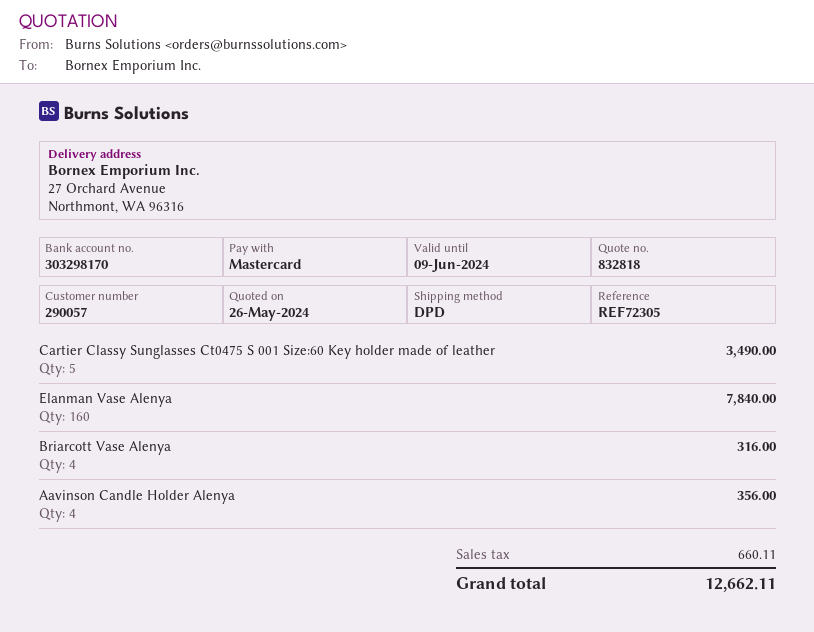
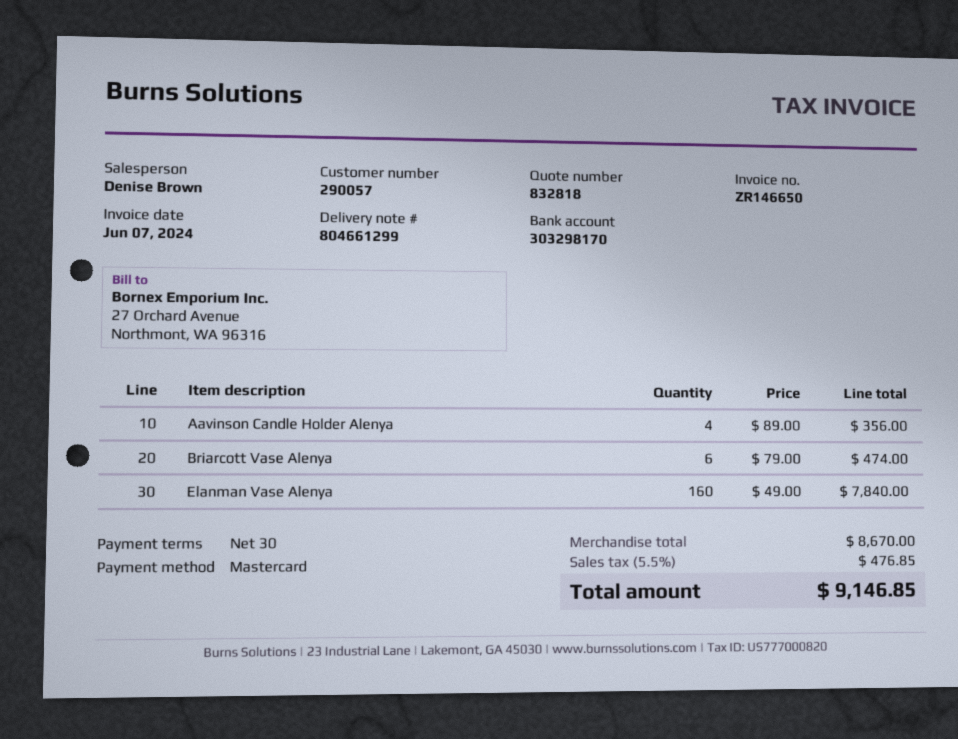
Cartier Classy Sunglasses Ct0475 S 001 Size:60 Key holder made of leather: 5 for 3490.00 -> none
Briarcott Vase Alenya: 4 for 316.00 -> 6 for 474.00
tax: 660.11 -> 476.85
total: 12662.11 -> 9146.85

